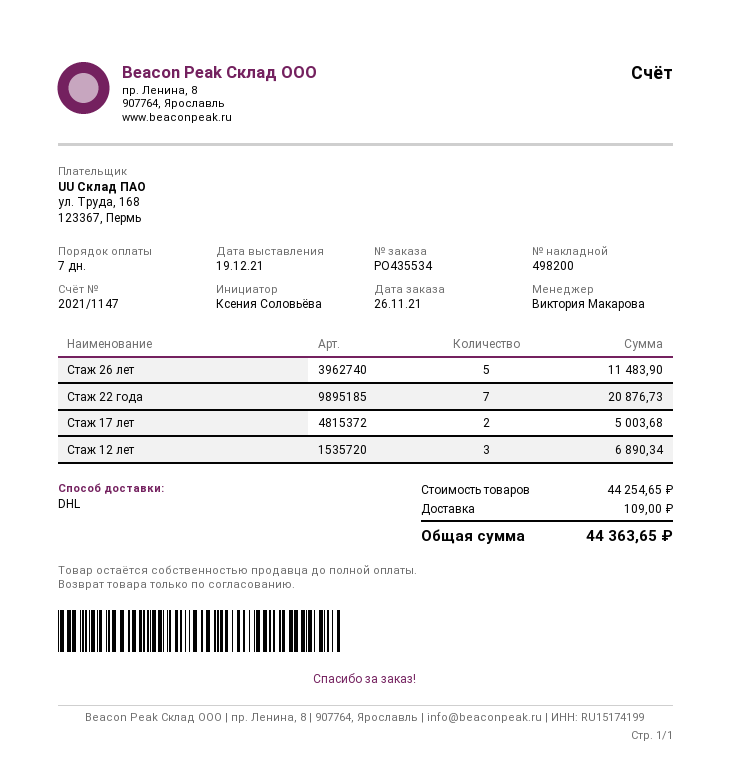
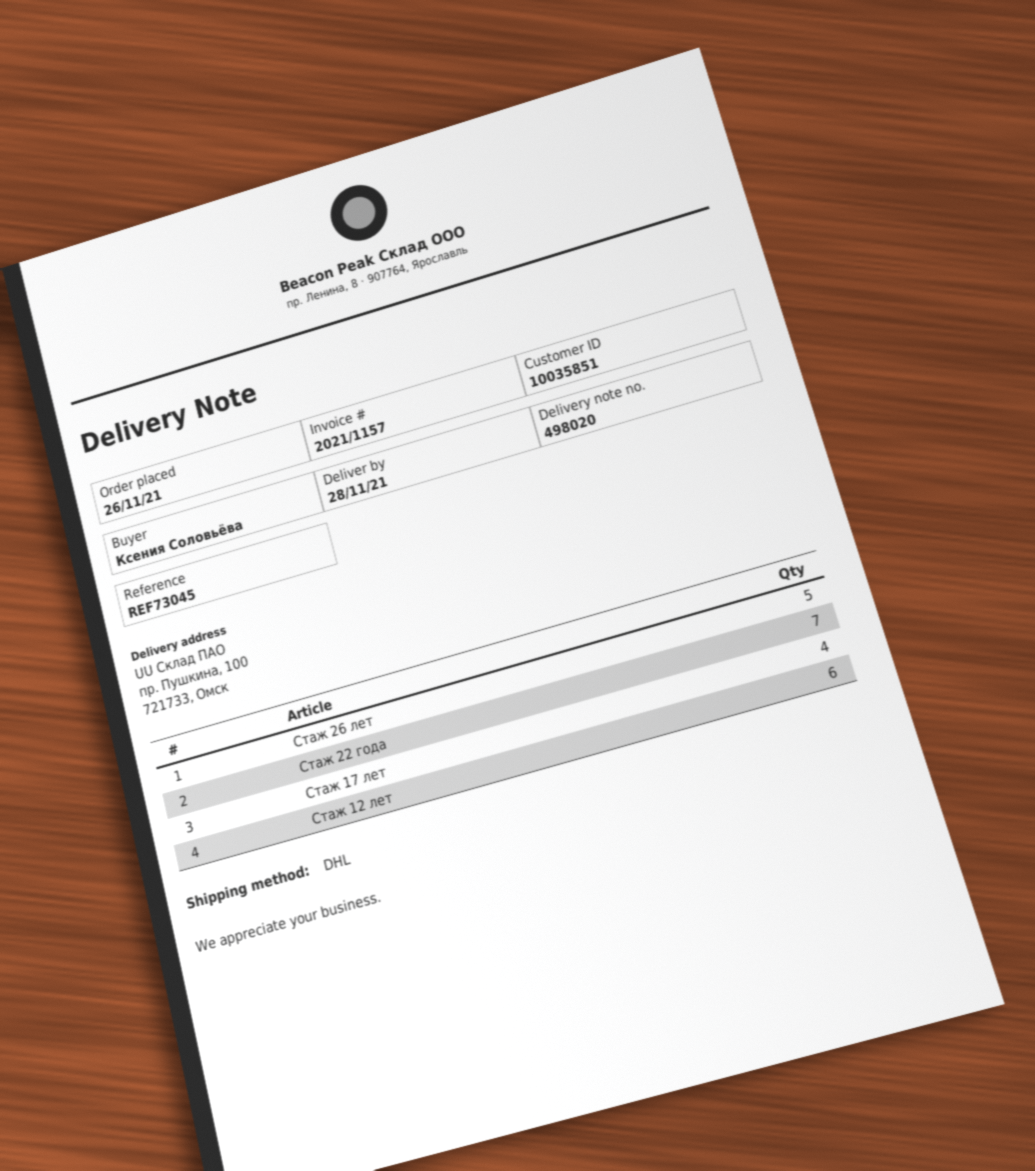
delivery note number: 498200 -> 498020
invoice number: 2021/1147 -> 2021/1157
Стаж 17 лет: 2 -> 4
Стаж 12 лет: 3 -> 6

